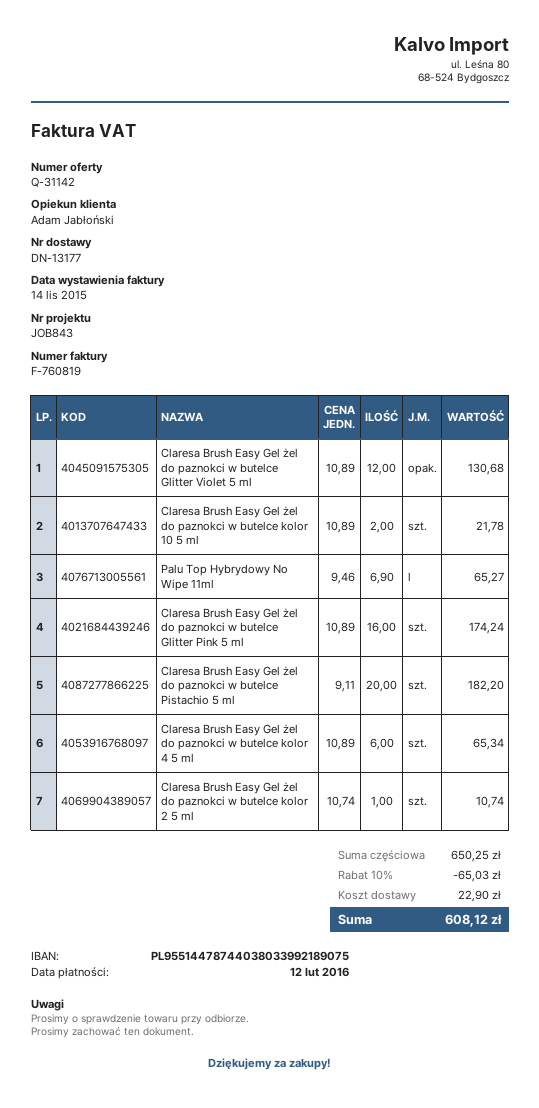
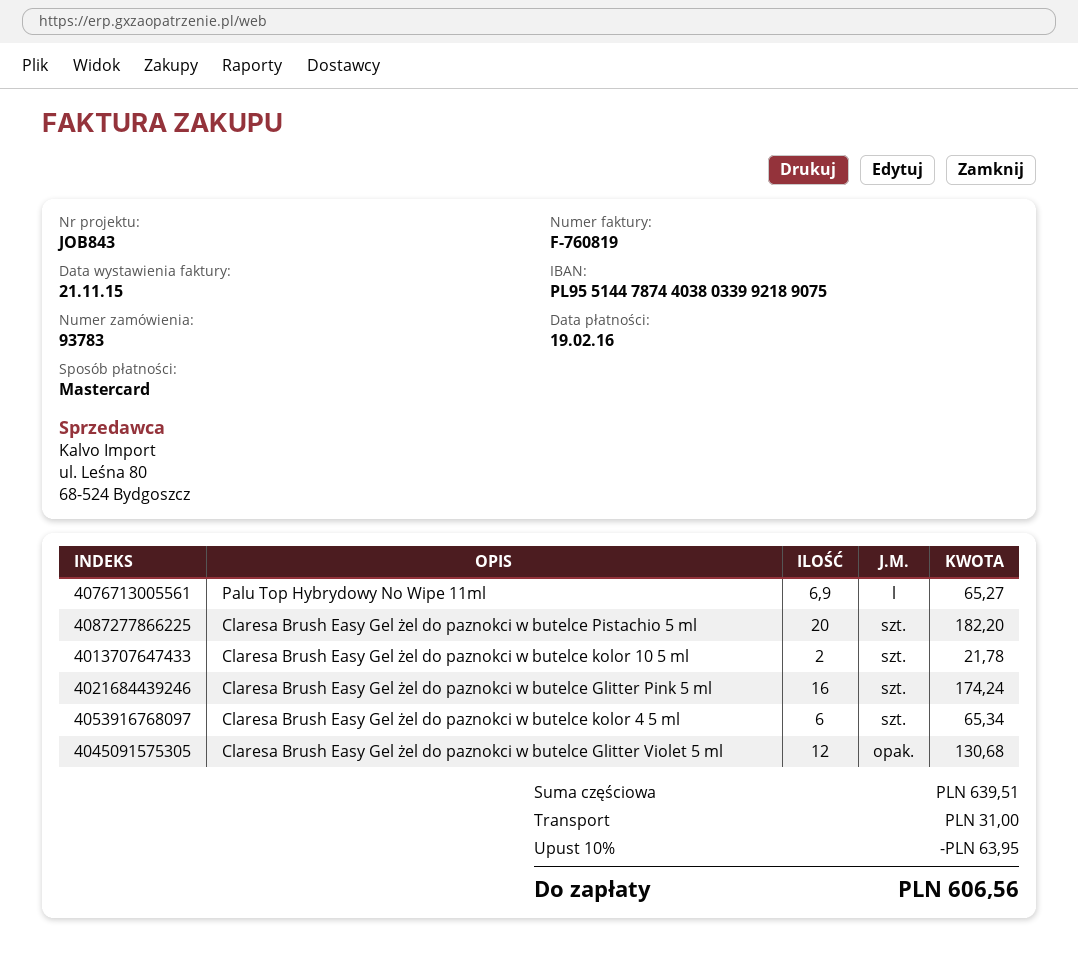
invoice date: 2015-11-14 -> 2015-11-21
due date: 2016-02-12 -> 2016-02-19
Claresa Brush Easy Gel żel do paznokci w butelce kolor 2 5 ml: 1 for 10.74 -> none
subtotal: 650.25 -> 639.51
discount: 10% = 65.03 -> 10% = 63.95
shipping: 22.90 -> 31.00
total: 608.12 -> 606.56

